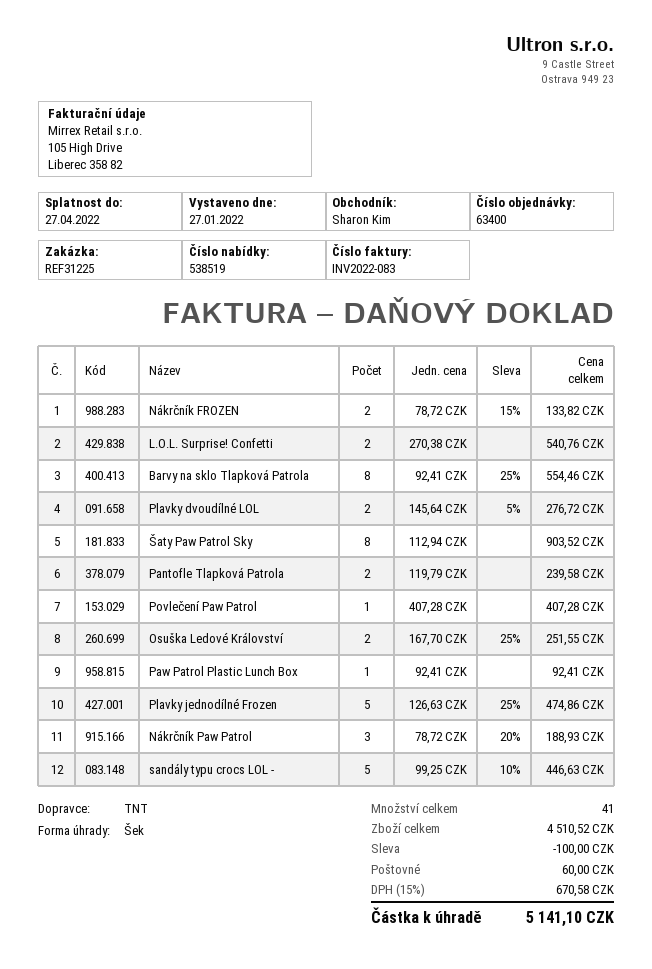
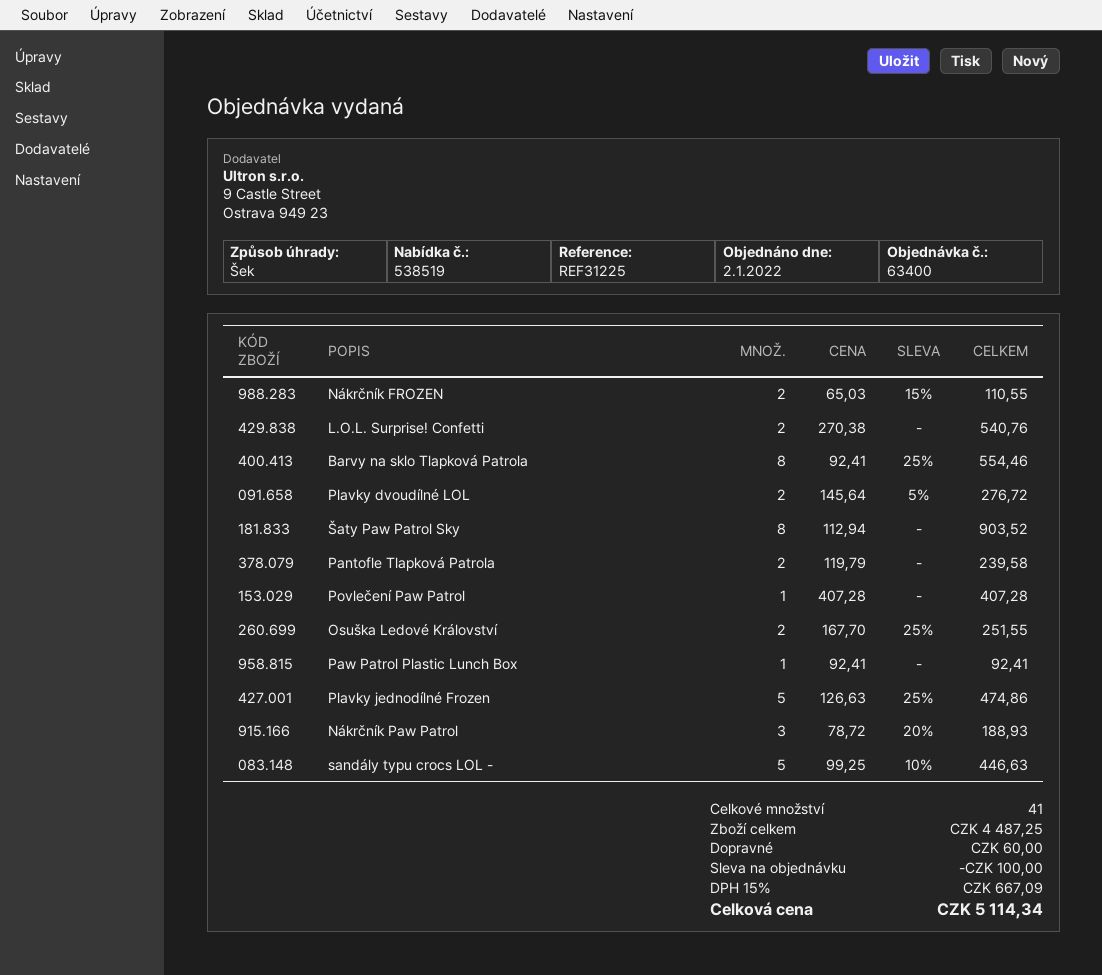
Nákrčník FROZEN: 2 x 78.72 - 15% = 133.82 -> 2 x 65.03 - 15% = 110.55
subtotal: 4510.52 -> 4487.25
tax: 15% = 670.58 -> 15% = 667.09
total: 5141.10 -> 5114.34

